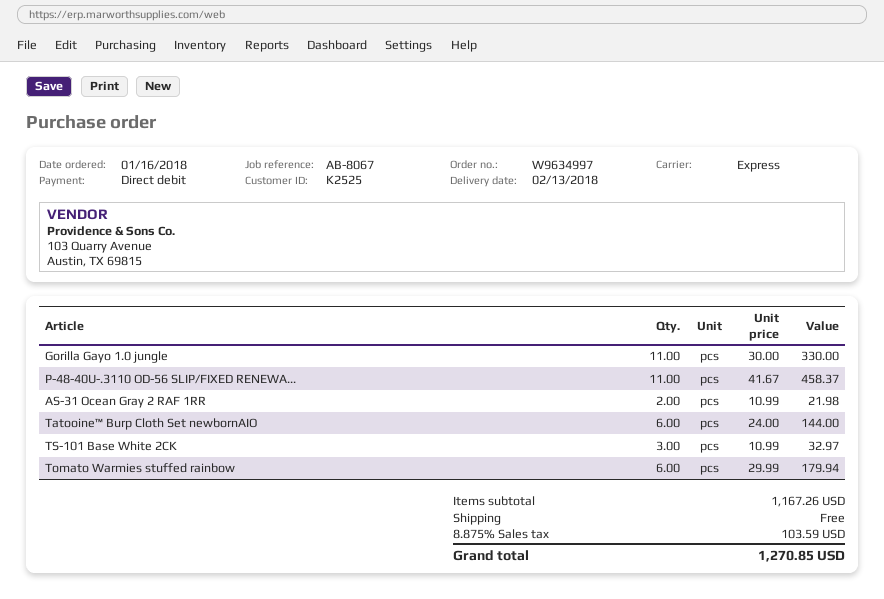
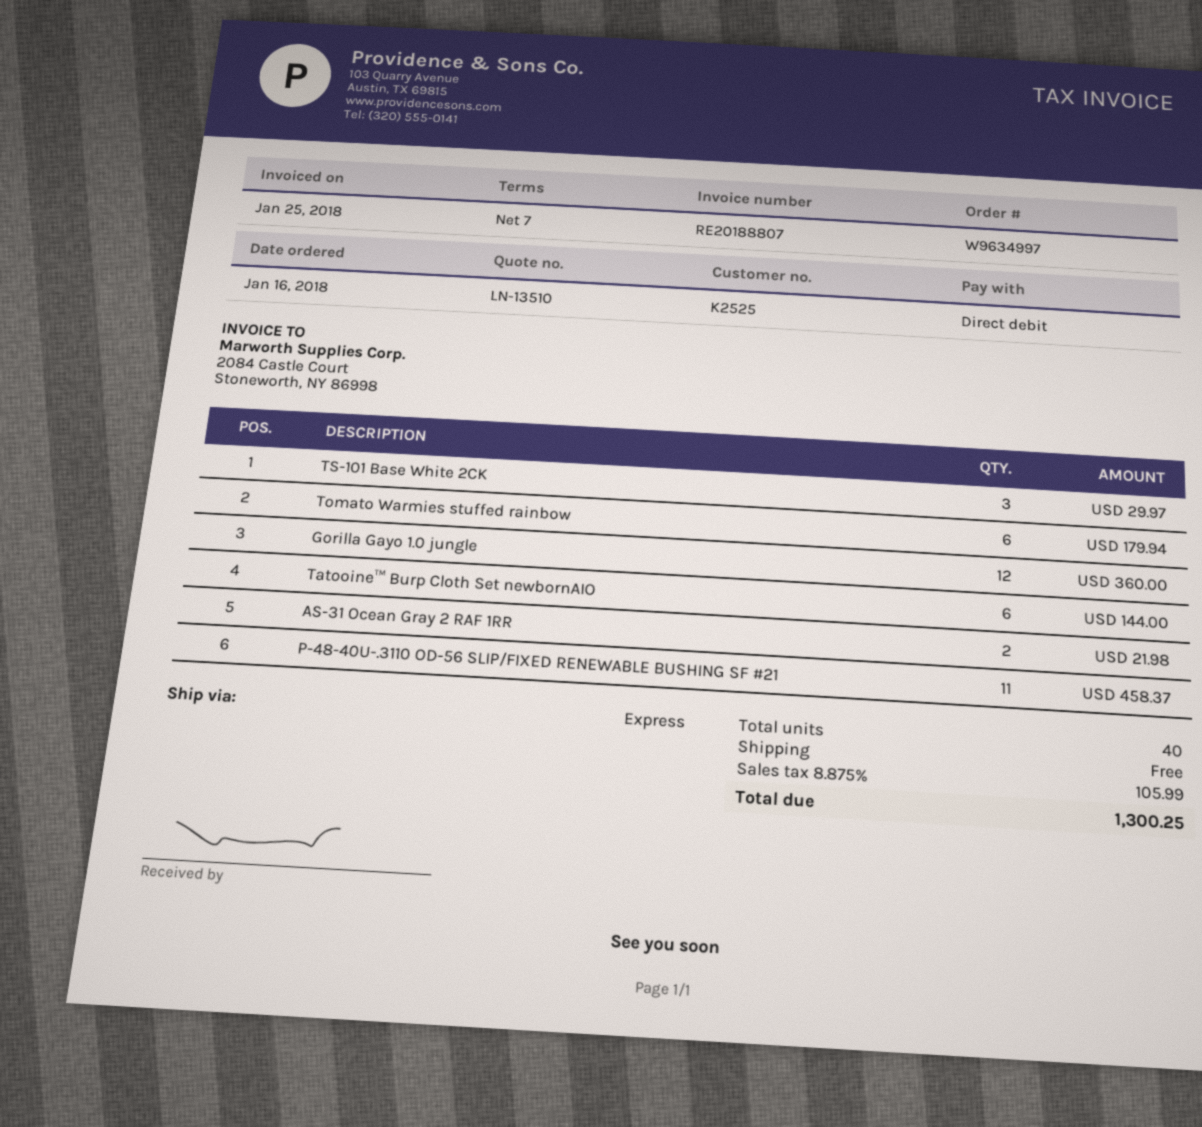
Gorilla Gayo 1.0 jungle: 11 for 330.00 -> 12 for 360.00
TS-101 Base White 2CK: 3 for 32.97 -> 3 for 29.97
tax: 8.875% = 103.59 -> 8.875% = 105.99
total: 1270.85 -> 1300.25

